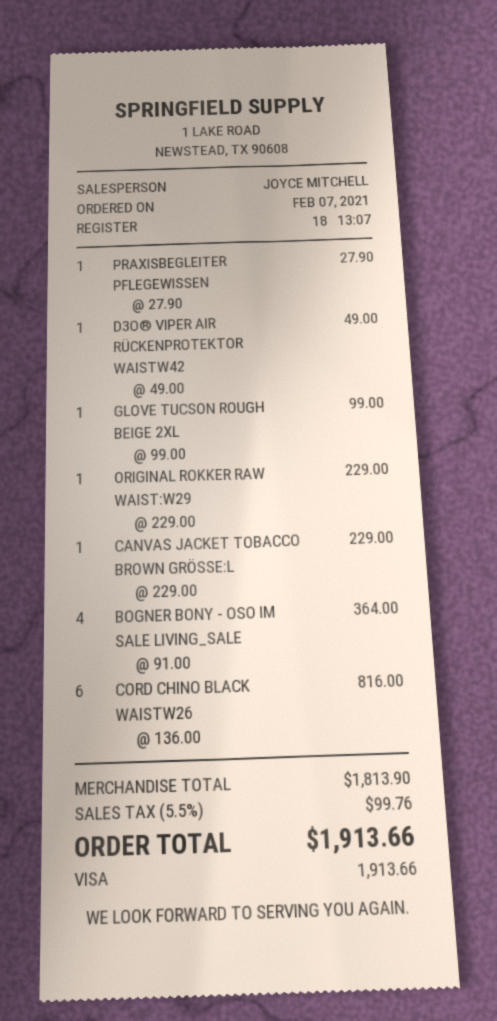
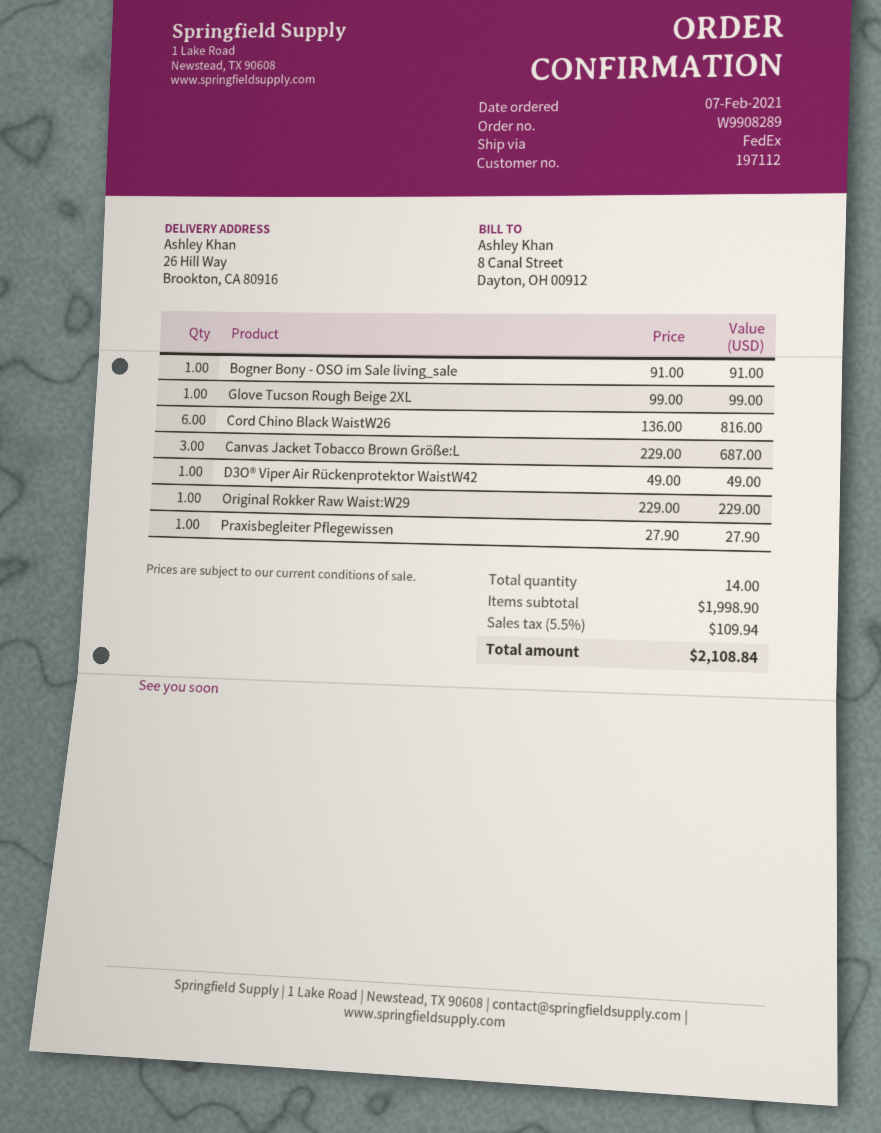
CANVAS JACKET TOBACCO BROWN GRÖSSE:L: 1 x 229.00 = 229.00 -> 3 x 229.00 = 687.00
BOGNER BONY - OSO IM SALE LIVING_SALE: 4 x 91.00 = 364.00 -> 1 x 91.00 = 91.00
subtotal: 1813.90 -> 1998.90
tax: 5.5% = 99.76 -> 5.5% = 109.94
total: 1913.66 -> 2108.84

